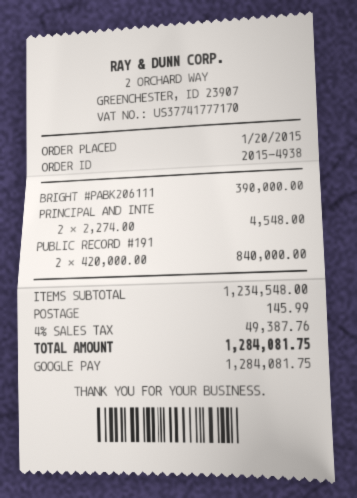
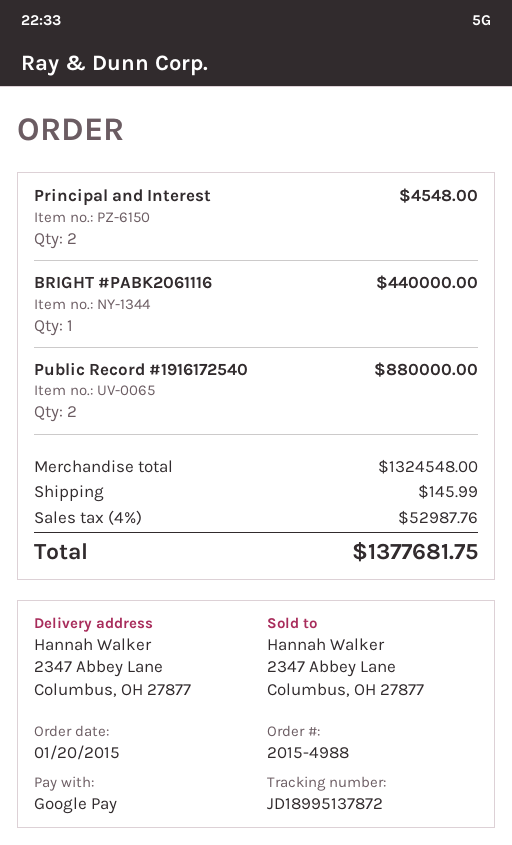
order number: 2015-4938 -> 2015-4988
BRIGHT #PABK206111: 1 for 390000.00 -> 1 for 440000.00
PUBLIC RECORD #191: 2 for 840000.00 -> 2 for 880000.00
subtotal: 1234548.00 -> 1324548.00
tax: 4% = 49387.76 -> 4% = 52987.76
total: 1284081.75 -> 1377681.75

